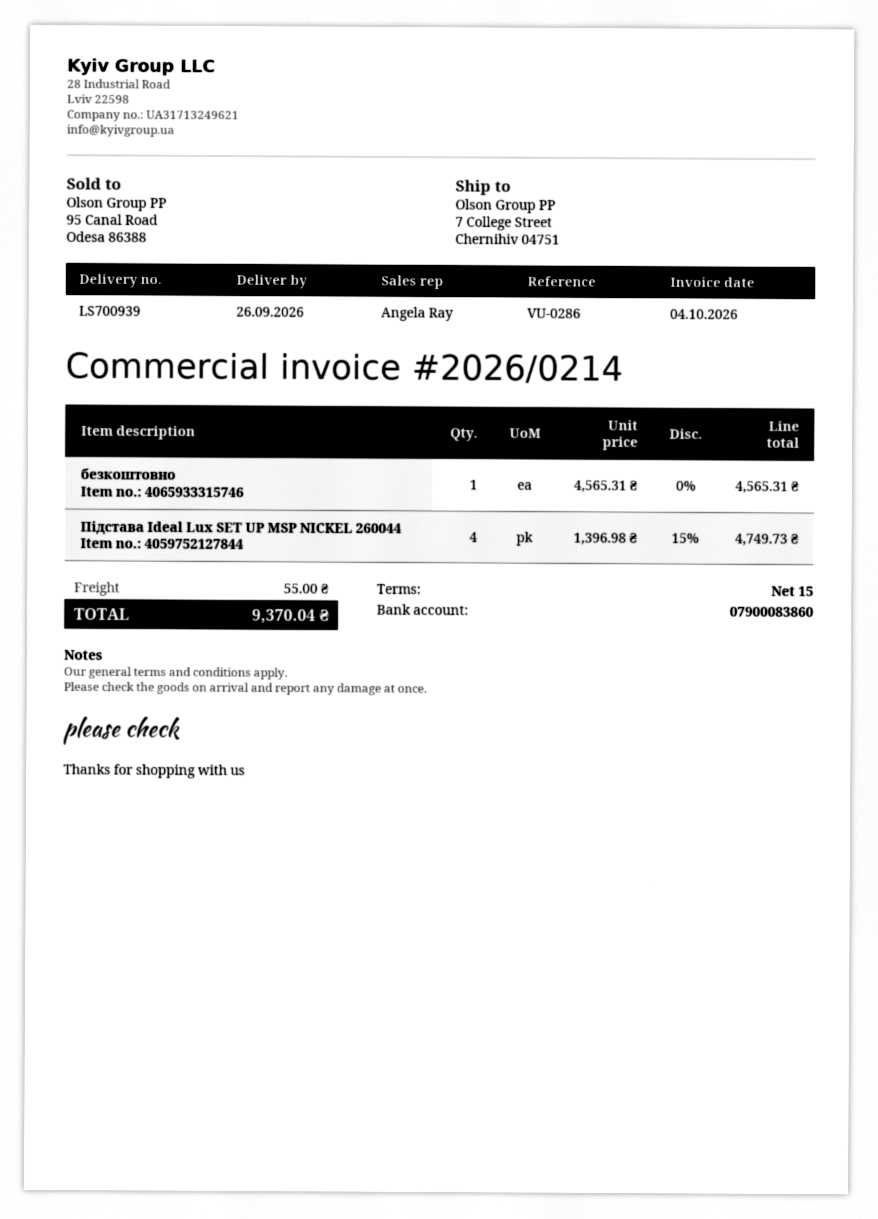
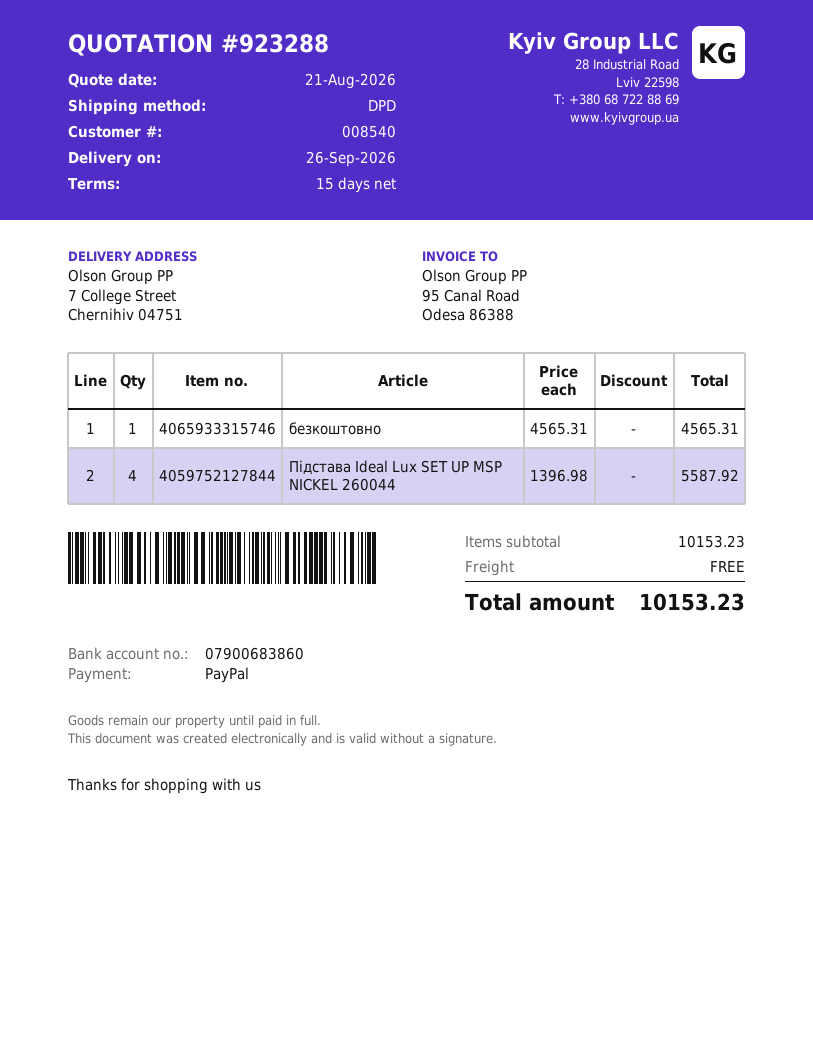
bank account: 07900083860 -> 07900683860
Підстава Ideal Lux SET UP MSP NICKEL 260044: 4 x 1396.98 - 15% = 4749.73 -> 4 x 1396.98 = 5587.92
shipping: 55.00 -> 0.00
total: 9370.04 -> 10153.23

